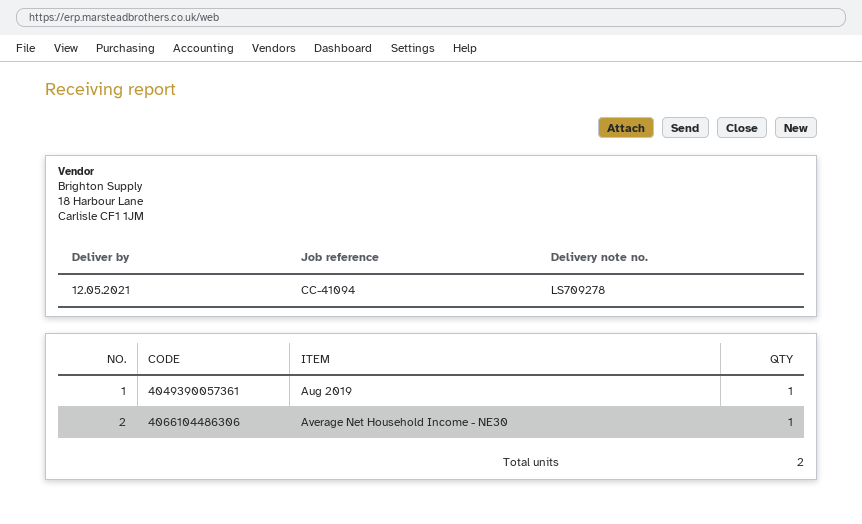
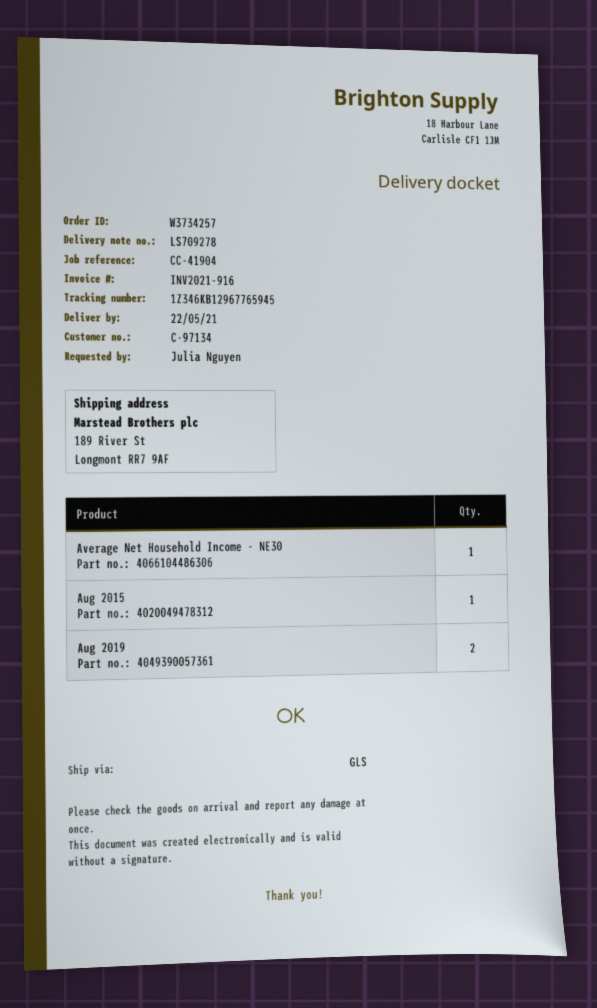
delivery date: 2021-05-12 -> 2021-05-22
reference: CC-41094 -> CC-41904
Aug 2019: 1 -> 2
Aug 2015: none -> 1

